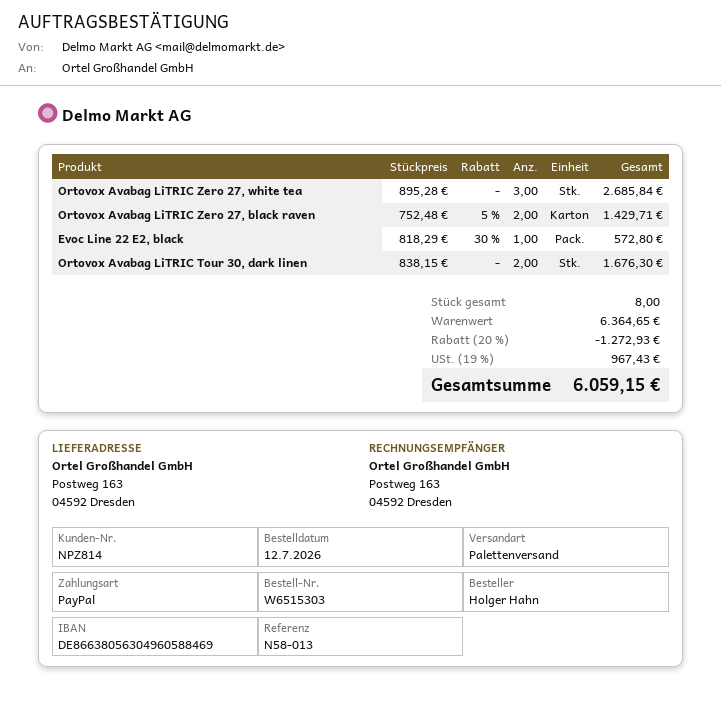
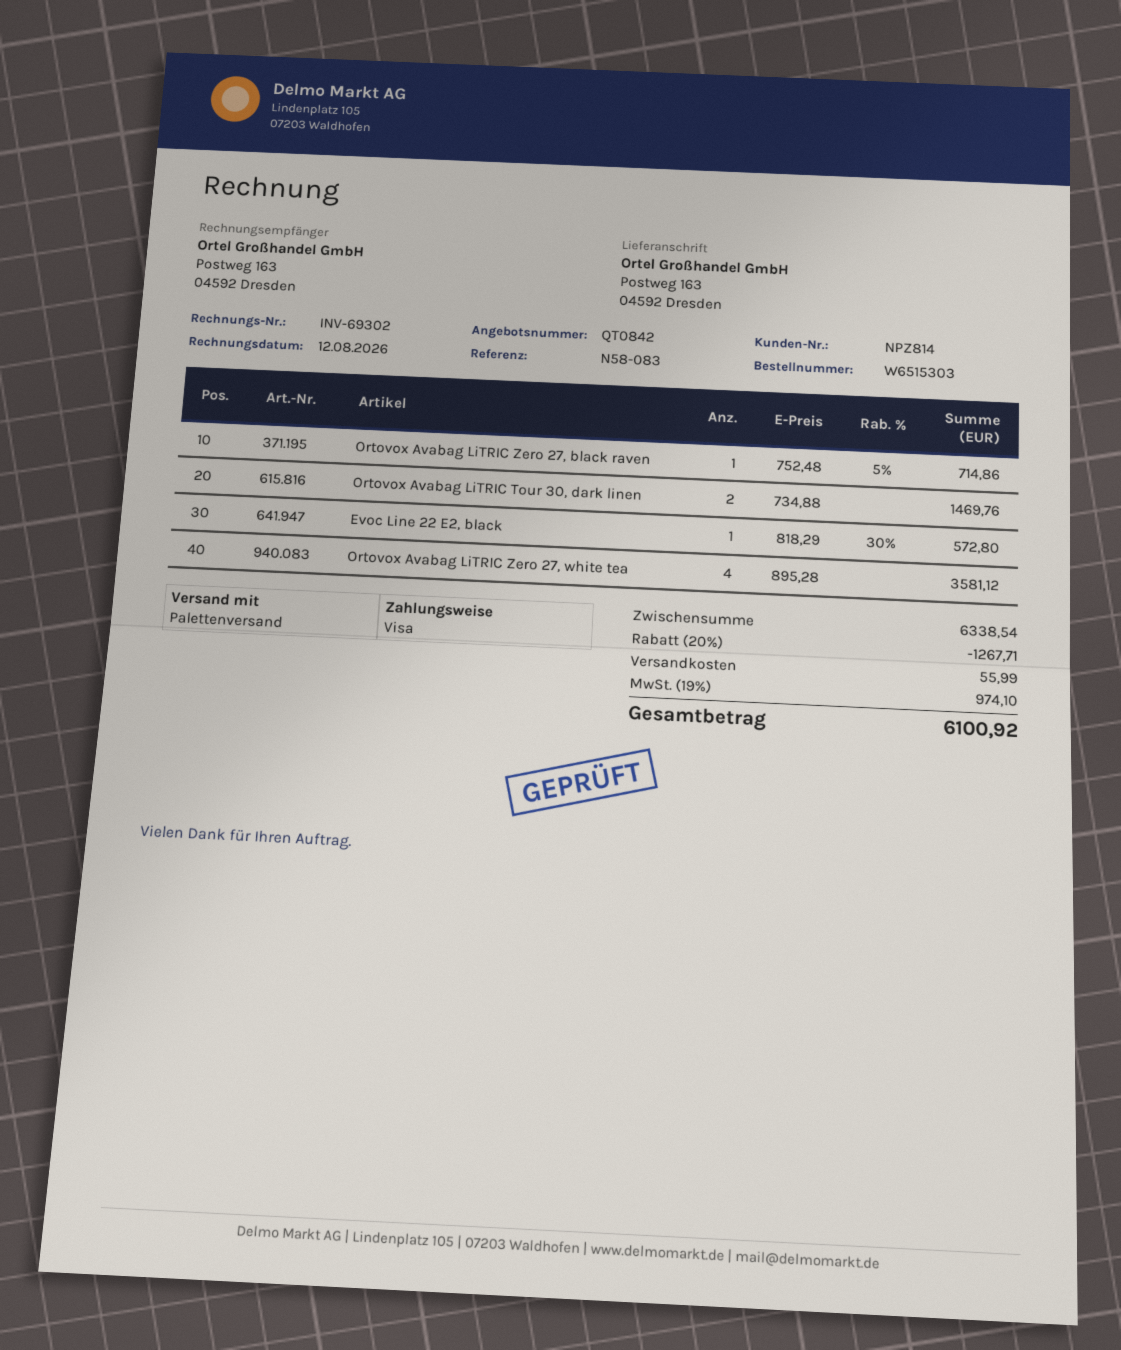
reference: N58-013 -> N58-083
payment method: PayPal -> Visa
Ortovox Avabag LiTRIC Zero 27, white tea: 3 x 895.28 = 2685.84 -> 4 x 895.28 = 3581.12
Ortovox Avabag LiTRIC Zero 27, black raven: 2 x 752.48 - 5% = 1429.71 -> 1 x 752.48 - 5% = 714.86
Ortovox Avabag LiTRIC Tour 30, dark linen: 2 x 838.15 = 1676.30 -> 2 x 734.88 = 1469.76
subtotal: 6364.65 -> 6338.54
discount: 20% = 1272.93 -> 20% = 1267.71
shipping: none -> 55.99
tax: 19% = 967.43 -> 19% = 974.10
total: 6059.15 -> 6100.92

